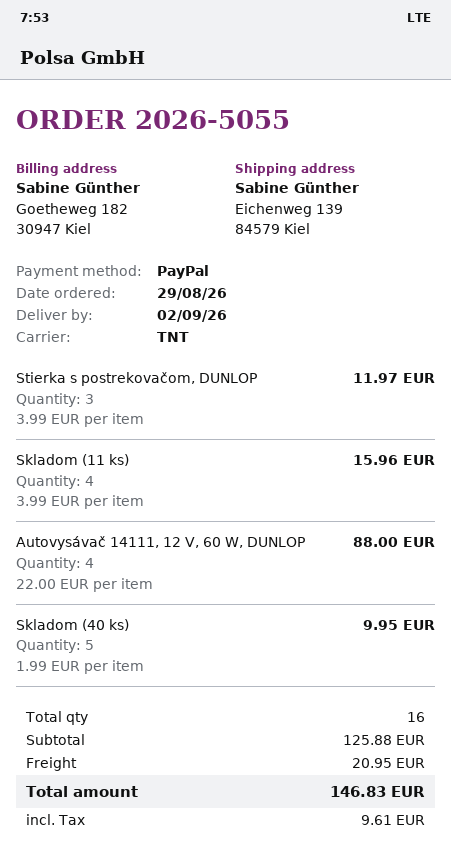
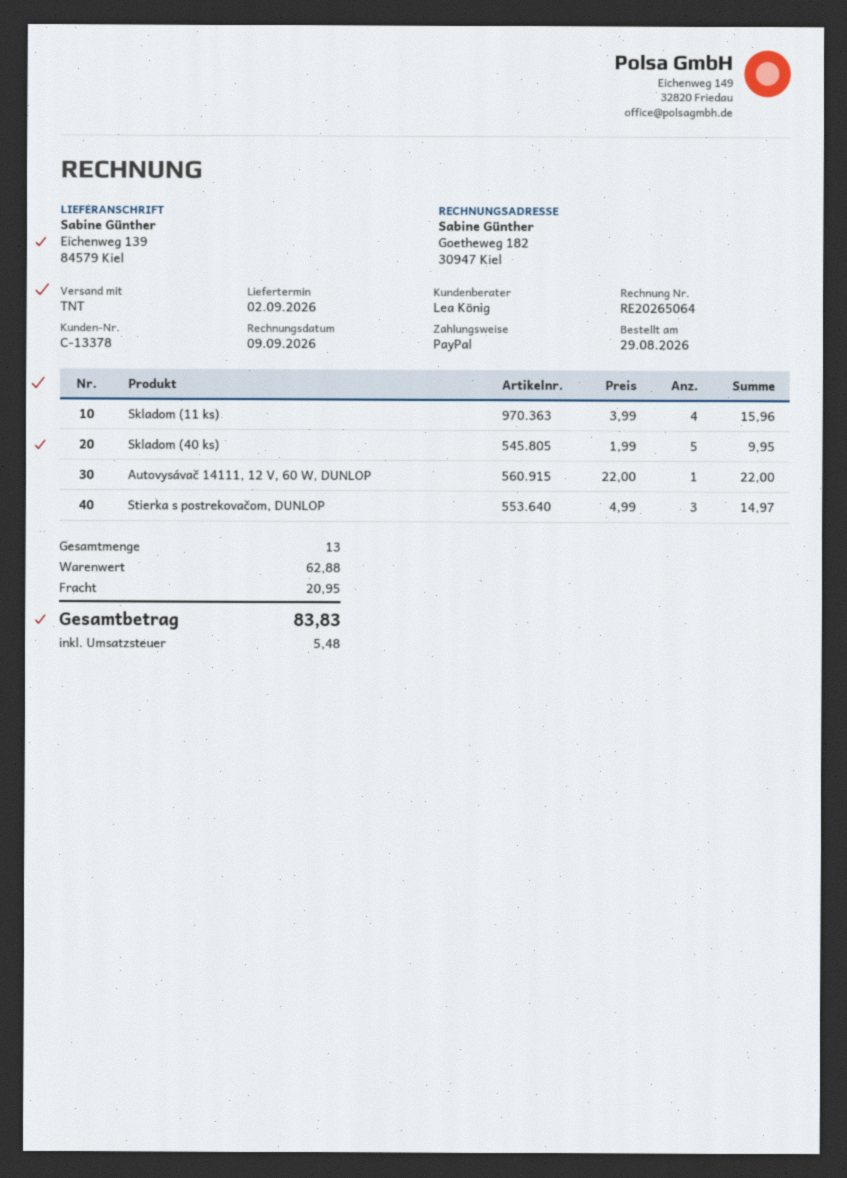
Stierka s postrekovačom, DUNLOP: 3 x 3.99 = 11.97 -> 3 x 4.99 = 14.97
Autovysávač 14111, 12 V, 60 W, DUNLOP: 4 x 22.00 = 88.00 -> 1 x 22.00 = 22.00
total quantity: 16 -> 13
subtotal: 125.88 -> 62.88
tax: 9.61 -> 5.48
total: 146.83 -> 83.83

